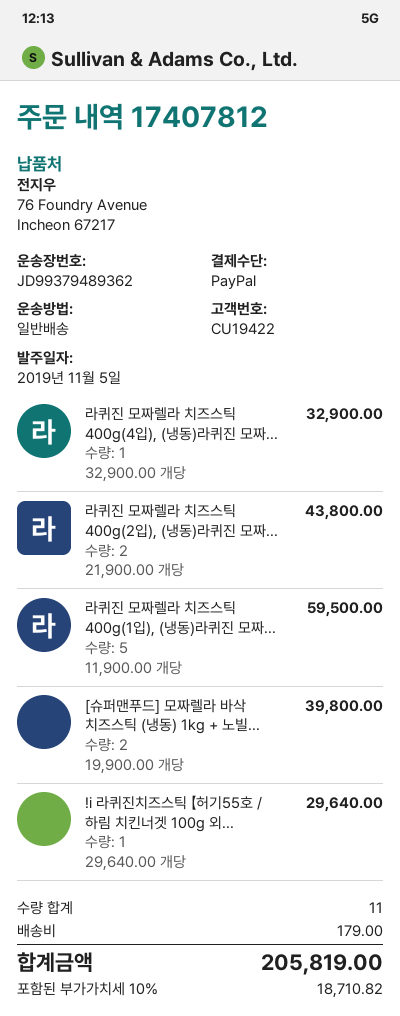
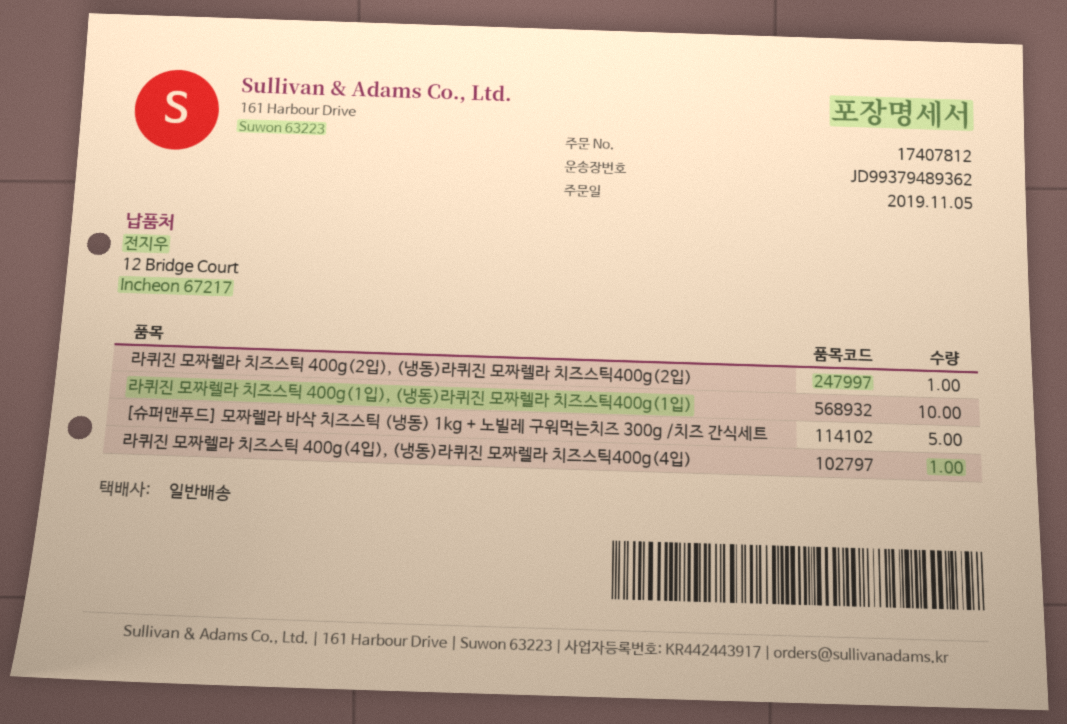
ship to: 76 Foundry Avenue, Incheon 67217 -> 12 Bridge Court, Incheon 67217
라퀴진 모짜렐라 치즈스틱 400g(2입), (냉동)라퀴진 모짜...: 2 -> 1
라퀴진 모짜렐라 치즈스틱 400g(1입), (냉동)라퀴진 모짜...: 5 -> 10
[슈퍼맨푸드] 모짜렐라 바삭 치즈스틱 (냉동) 1kg + 노빌...: 2 -> 5
!i 라퀴진치즈스틱 【허기55호 / 하림 치킨너겟 100g 외...: 1 -> none

